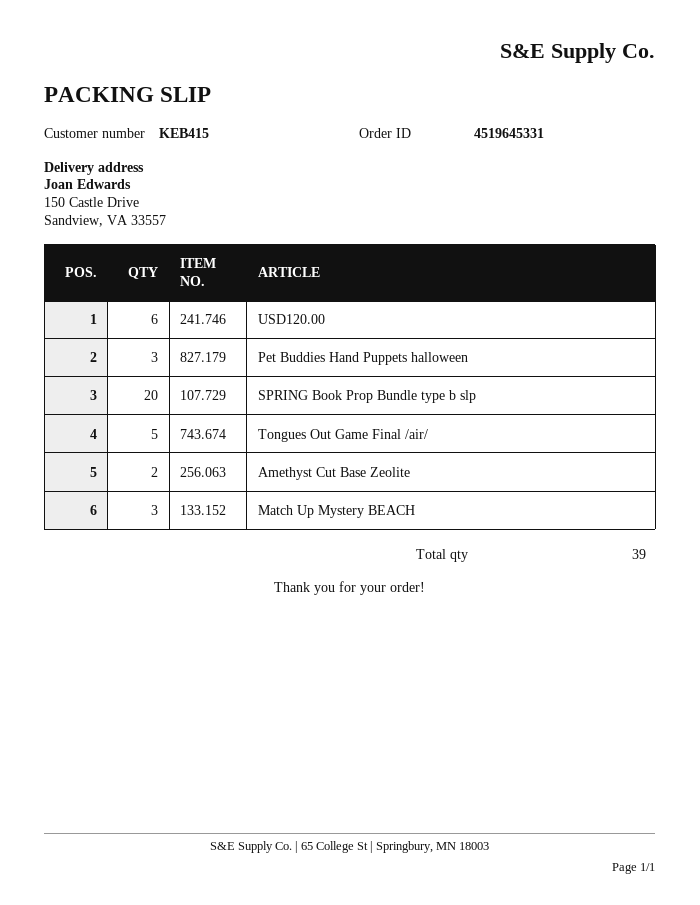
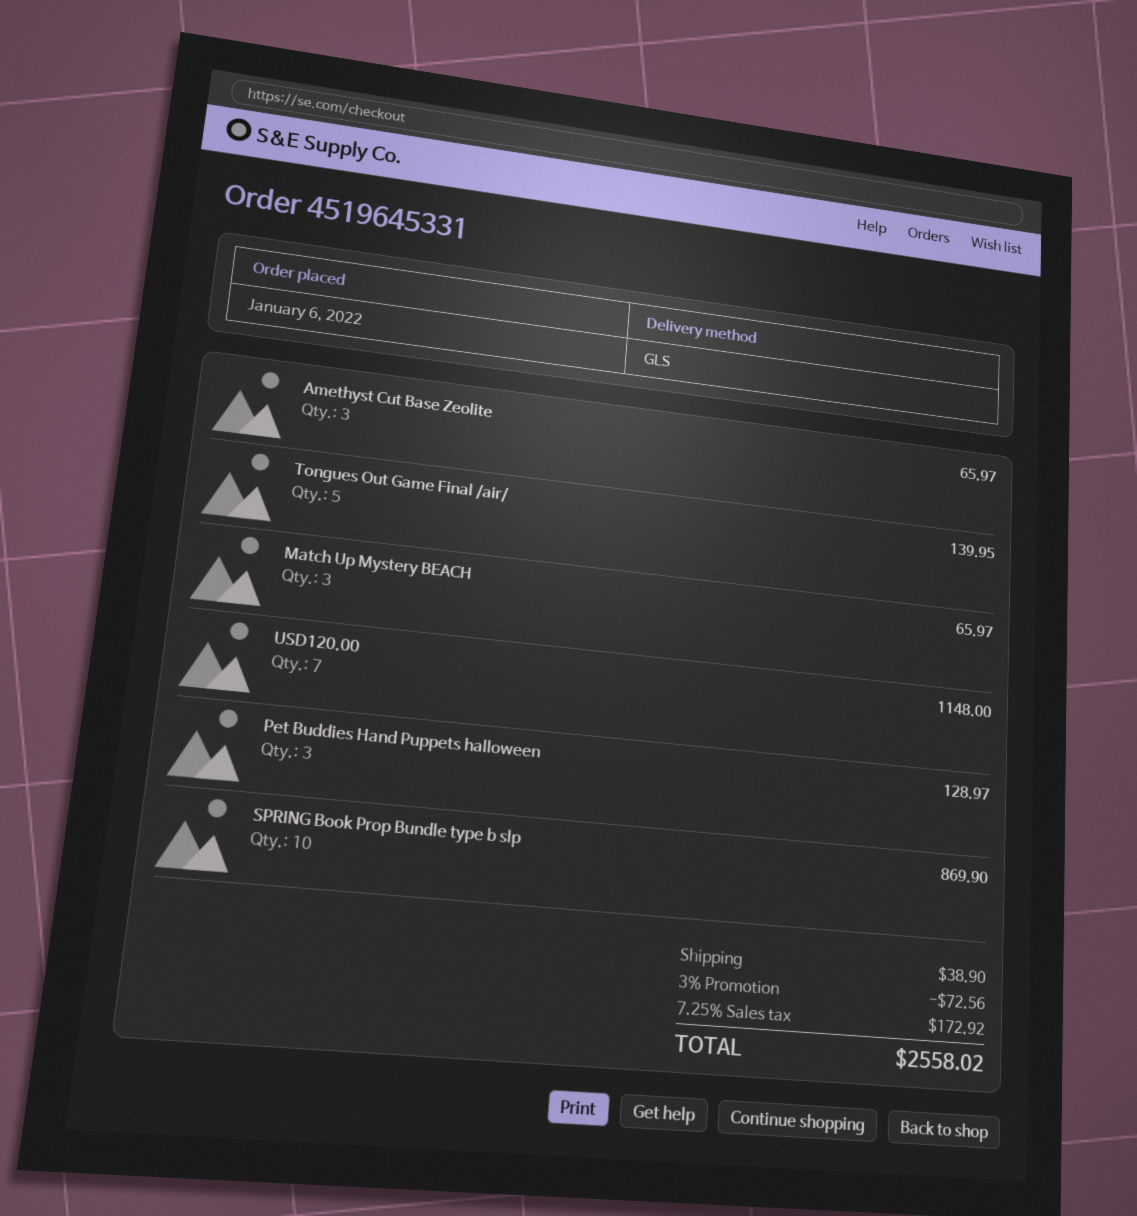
USD120.00: 6 -> 7
SPRING Book Prop Bundle type b slp: 20 -> 10
Amethyst Cut Base Zeolite: 2 -> 3

